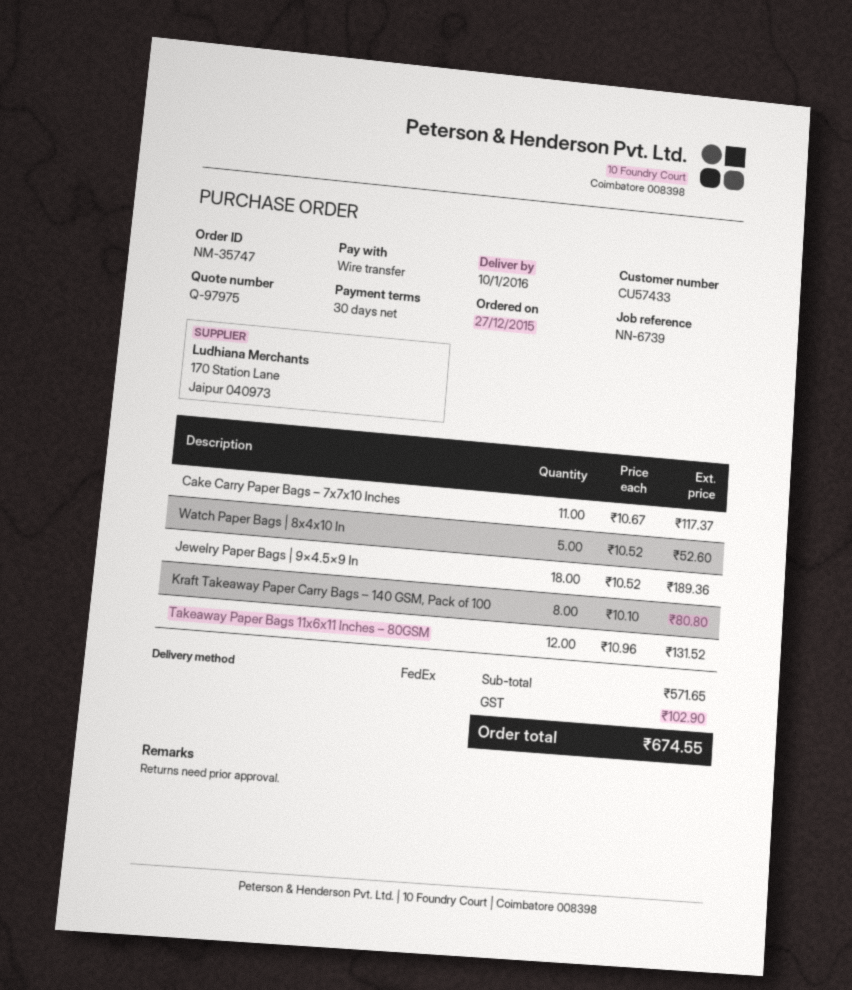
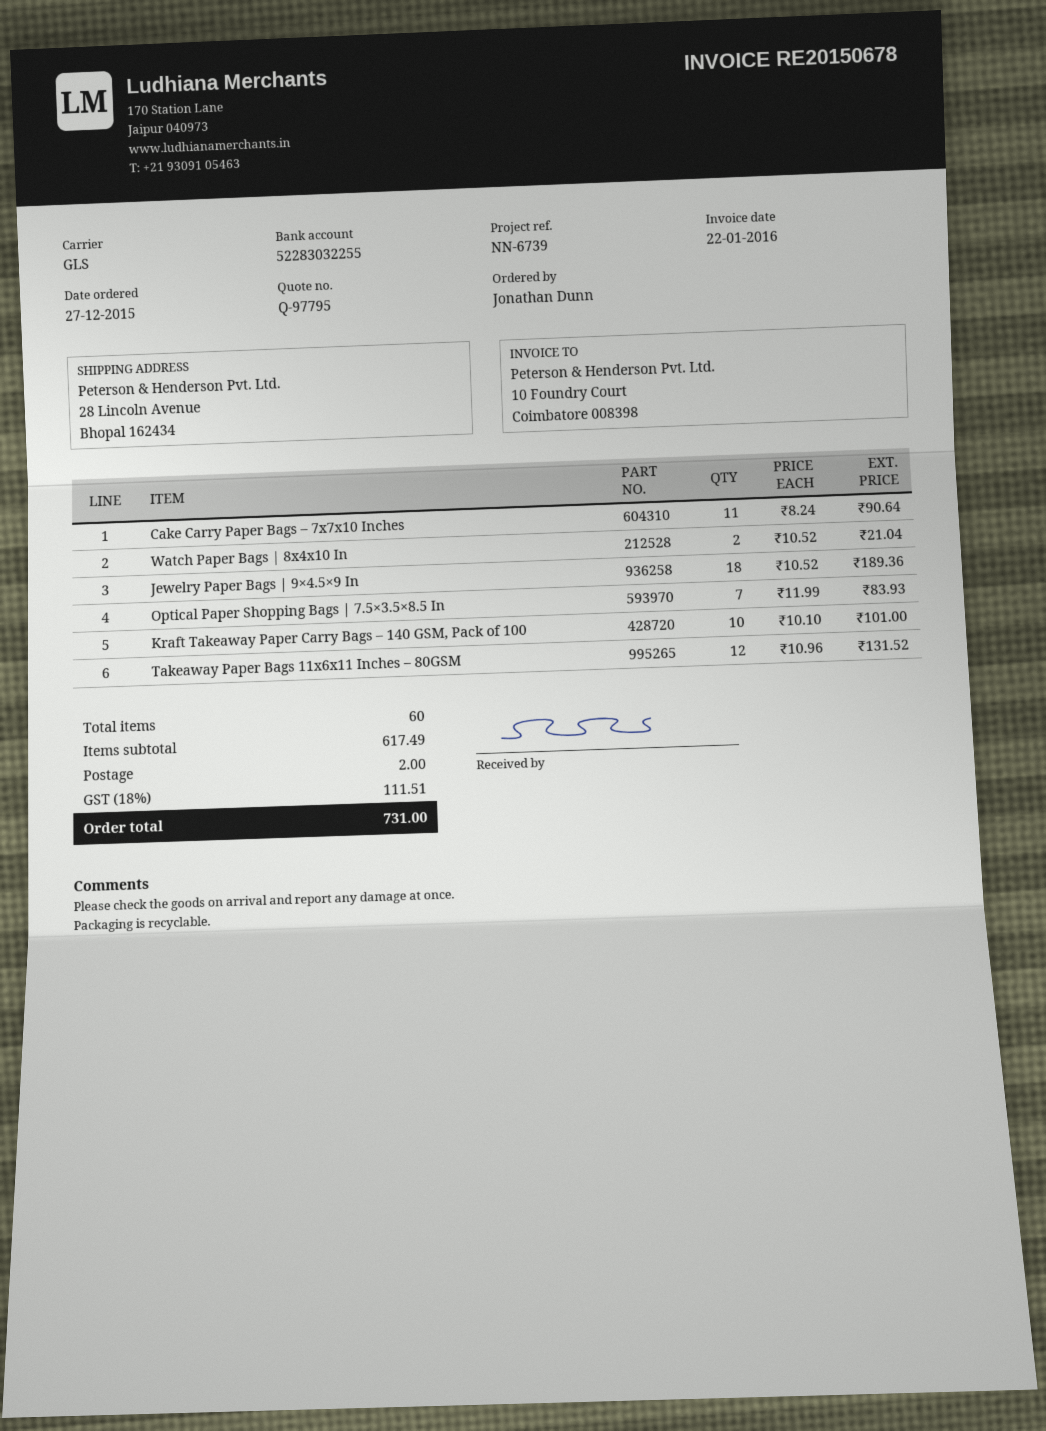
quote number: Q-97975 -> Q-97795
shipping method: FedEx -> GLS
Cake Carry Paper Bags – 7x7x10 Inches: 11 x 10.67 = 117.37 -> 11 x 8.24 = 90.64
Watch Paper Bags | 8x4x10 In: 5 x 10.52 = 52.60 -> 2 x 10.52 = 21.04
Kraft Takeaway Paper Carry Bags – 140 GSM, Pack of 100: 8 x 10.10 = 80.80 -> 10 x 10.10 = 101.00
Optical Paper Shopping Bags | 7.5×3.5×8.5 In: none -> 7 x 11.99 = 83.93
subtotal: 571.65 -> 617.49
shipping: none -> 2.00
tax: 102.90 -> 111.51
total: 674.55 -> 731.00

